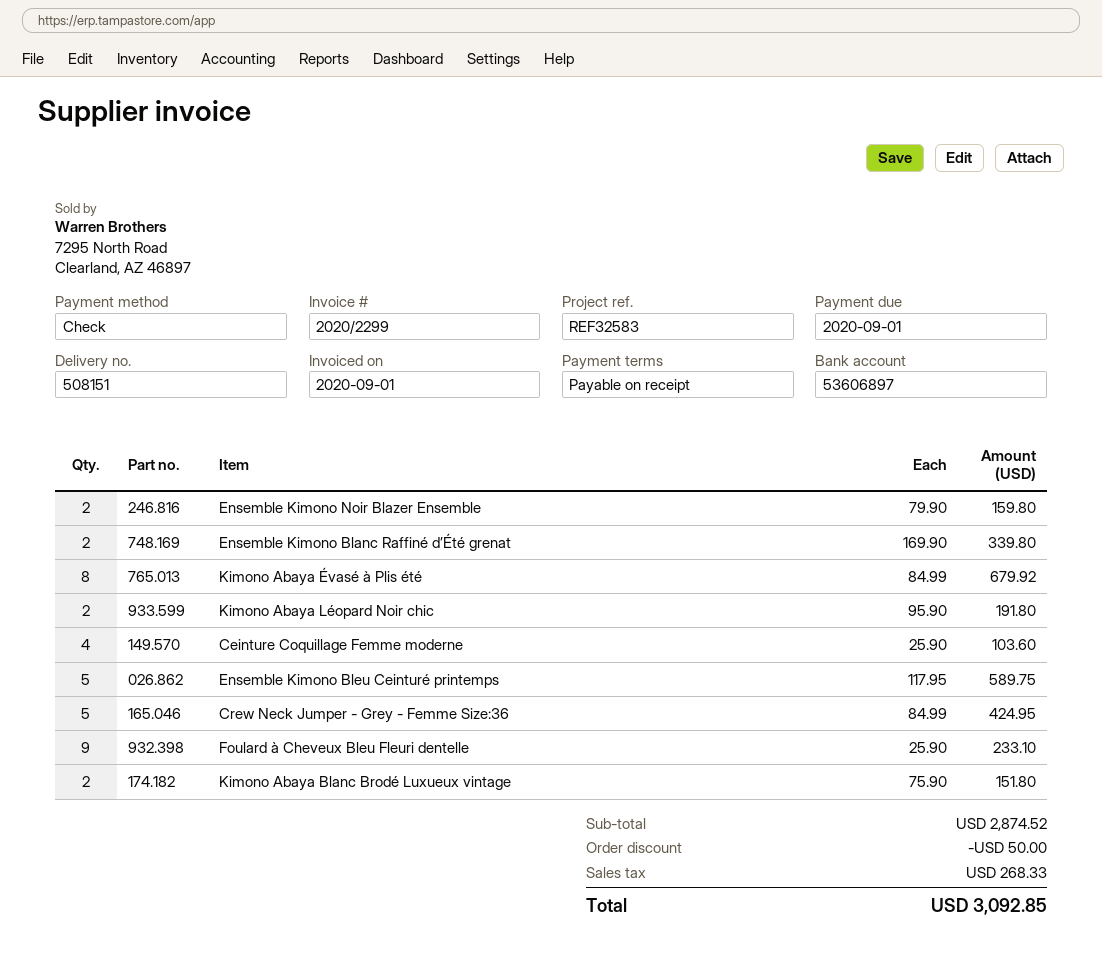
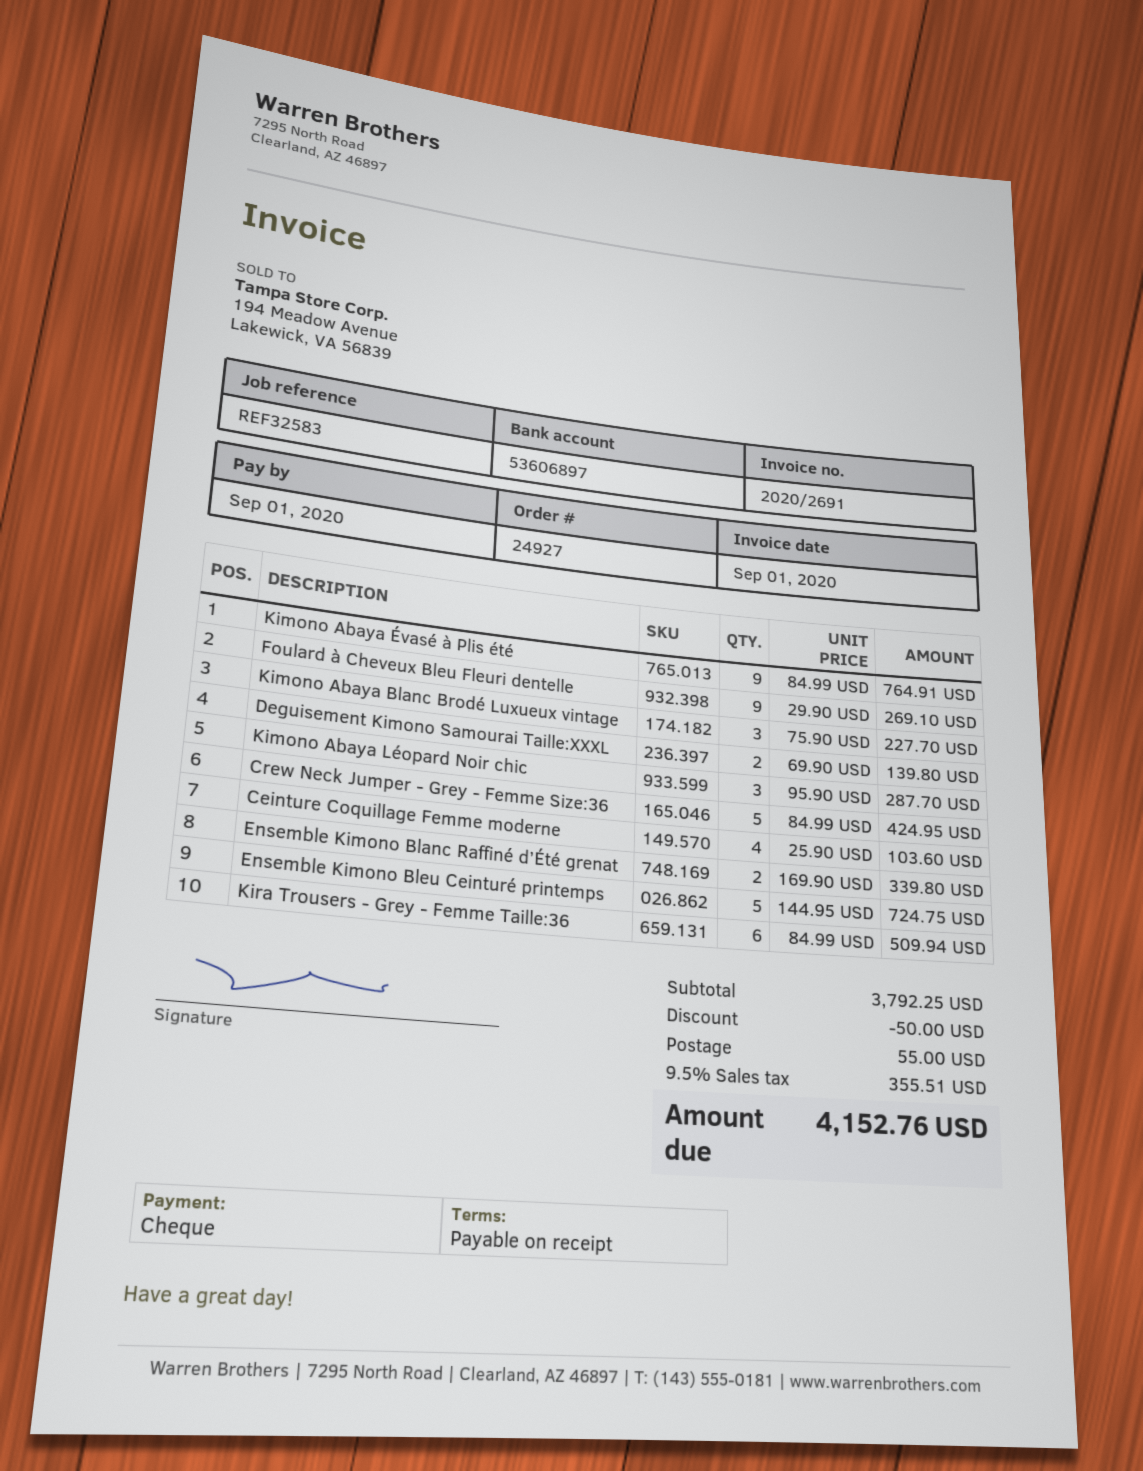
invoice number: 2020/2299 -> 2020/2691
Ensemble Kimono Noir Blazer Ensemble: 2 x 79.90 = 159.80 -> none
Kimono Abaya Évasé à Plis été: 8 x 84.99 = 679.92 -> 9 x 84.99 = 764.91
Kimono Abaya Léopard Noir chic: 2 x 95.90 = 191.80 -> 3 x 95.90 = 287.70
Ensemble Kimono Bleu Ceinturé printemps: 5 x 117.95 = 589.75 -> 5 x 144.95 = 724.75
Foulard à Cheveux Bleu Fleuri dentelle: 9 x 25.90 = 233.10 -> 9 x 29.90 = 269.10
Kimono Abaya Blanc Brodé Luxueux vintage: 2 x 75.90 = 151.80 -> 3 x 75.90 = 227.70
Deguisement Kimono Samourai Taille:XXXL: none -> 2 x 69.90 = 139.80
Kira Trousers - Grey - Femme Taille:36: none -> 6 x 84.99 = 509.94
subtotal: 2874.52 -> 3792.25
shipping: none -> 55.00
tax: 268.33 -> 355.51
total: 3092.85 -> 4152.76

